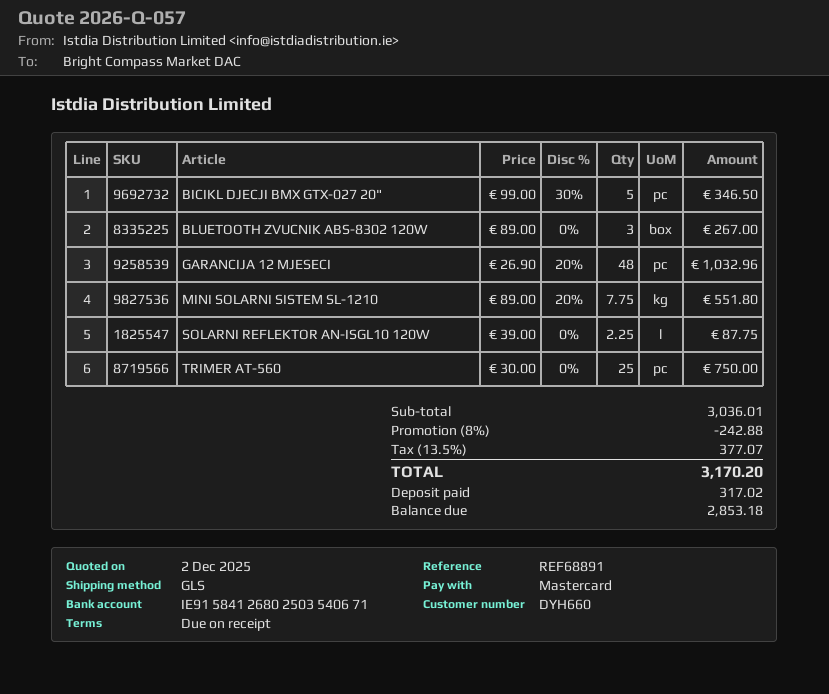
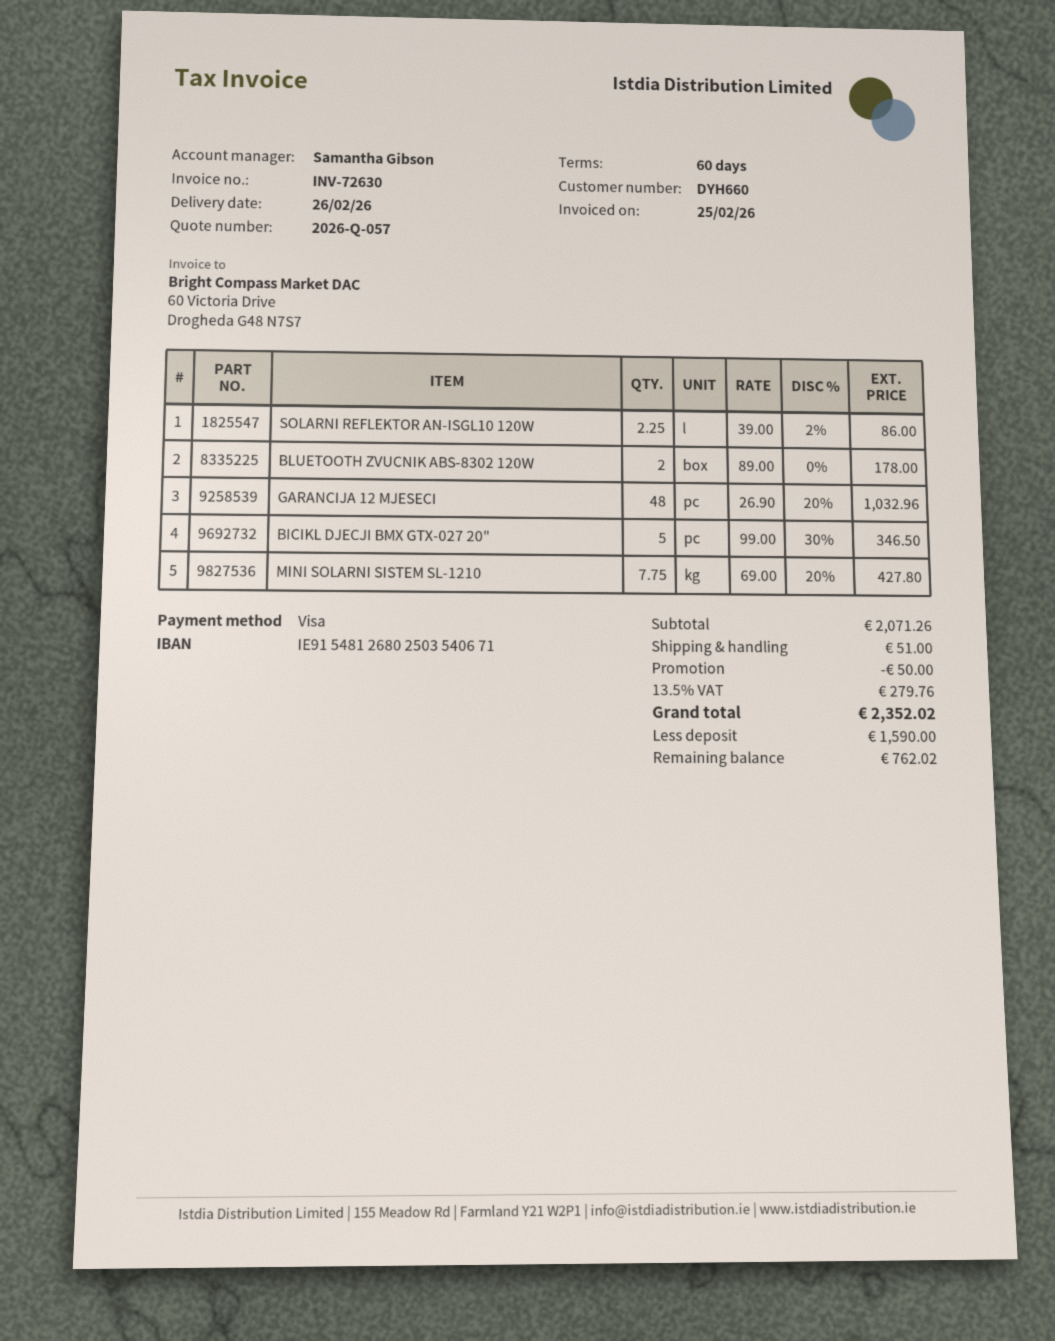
payment terms: on receipt -> 60 days
payment method: Mastercard -> Visa
bank account: IE91584126802503540671 -> IE91548126802503540671
BLUETOOTH ZVUCNIK ABS-8302 120W: 3 x 89.00 = 267.00 -> 2 x 89.00 = 178.00
MINI SOLARNI SISTEM SL-1210: 7.75 x 89.00 - 20% = 551.80 -> 7.75 x 69.00 - 20% = 427.80
SOLARNI REFLEKTOR AN-ISGL10 120W: 2.25 x 39.00 = 87.75 -> 2.25 x 39.00 - 2% = 86.00
TRIMER AT-560: 25 x 30.00 = 750.00 -> none
subtotal: 3036.01 -> 2071.26
discount: 242.88 -> 50.00
shipping: none -> 51.00
tax: 13.5% = 377.07 -> 13.5% = 279.76
total: 3170.20 -> 2352.02
deposit: 317.02 -> 1590.00
balance: 2853.18 -> 762.02

